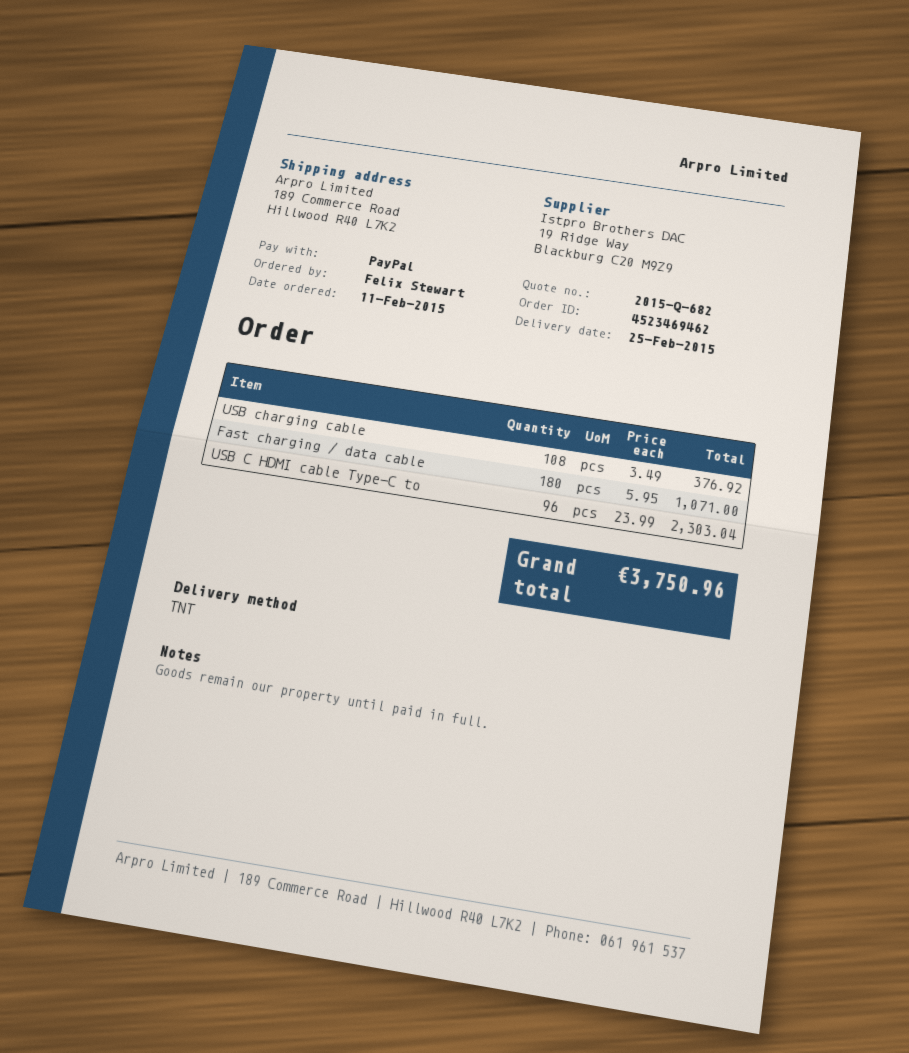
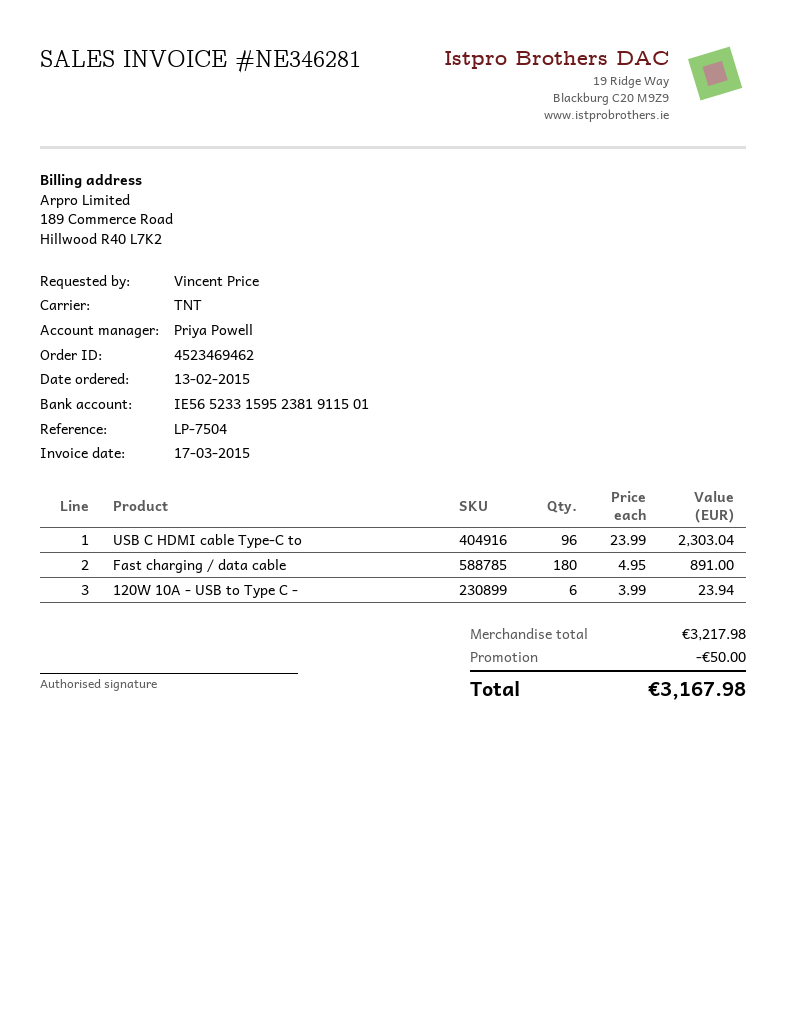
order date: 2015-02-11 -> 2015-02-13
ordered by: Felix Stewart -> Vincent Price
USB charging cable: 108 x 3.49 = 376.92 -> none
Fast charging / data cable: 180 x 5.95 = 1071.00 -> 180 x 4.95 = 891.00
120W 10A - USB to Type C -: none -> 6 x 3.99 = 23.94
discount: none -> 50.00
total: 3750.96 -> 3167.98

